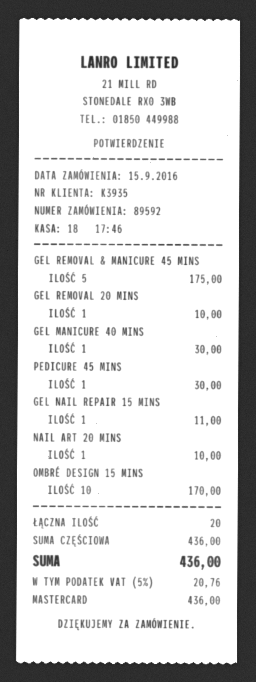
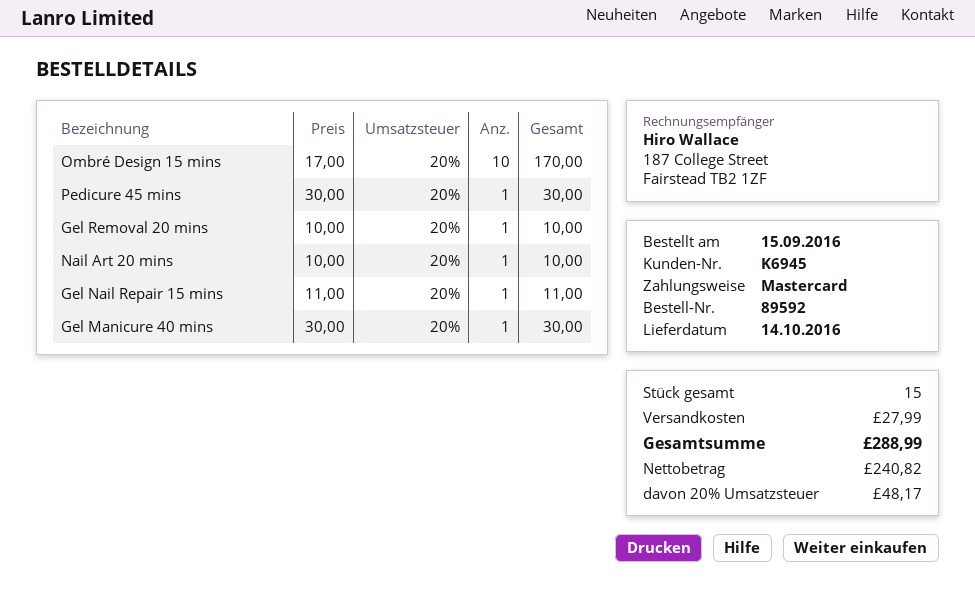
customer number: K3935 -> K6945
GEL REMOVAL & MANICURE 45 MINS: 5 for 175.00 -> none
total quantity: 20 -> 15
shipping: none -> 27.99
tax: 5% = 20.76 -> 20% = 48.17
total: 436.00 -> 288.99

